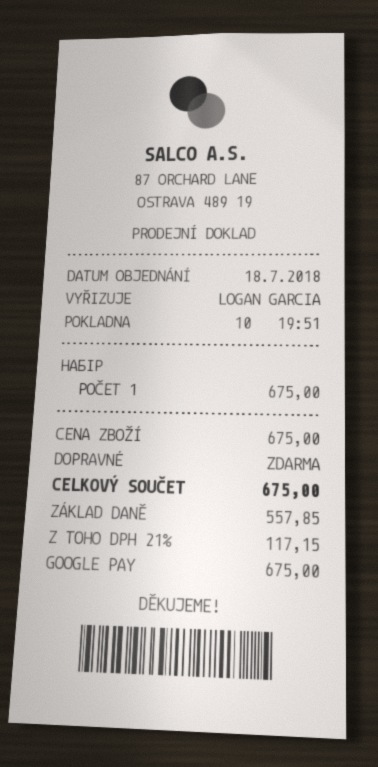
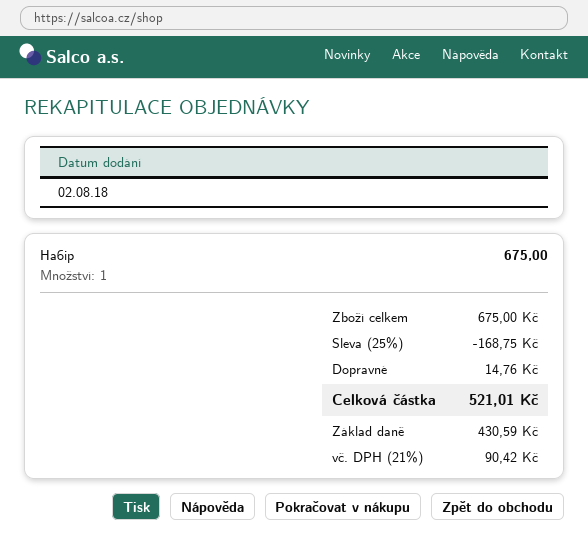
discount: none -> 25% = 168.75
shipping: 0.00 -> 14.76
net: 557.85 -> 430.59
tax: 21% = 117.15 -> 21% = 90.42
total: 675.00 -> 521.01

